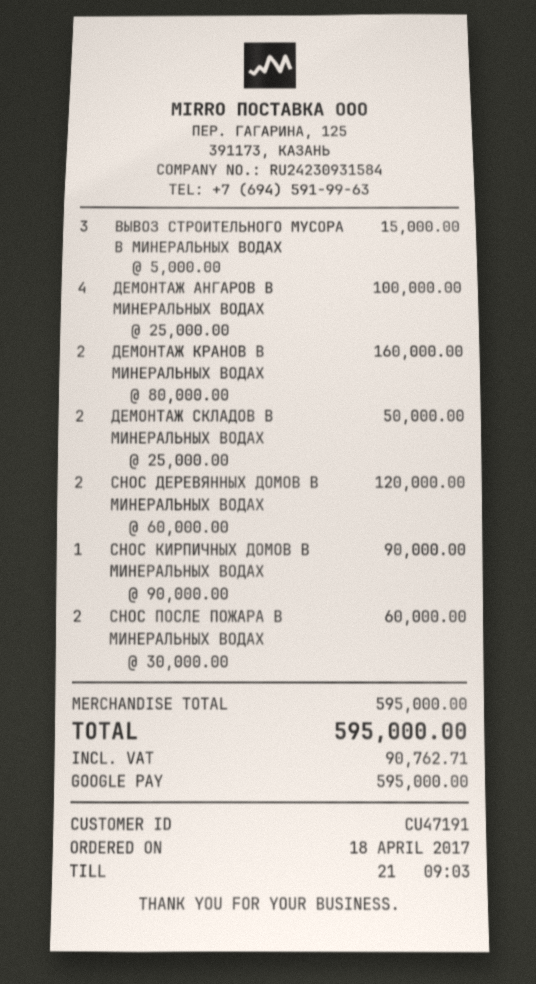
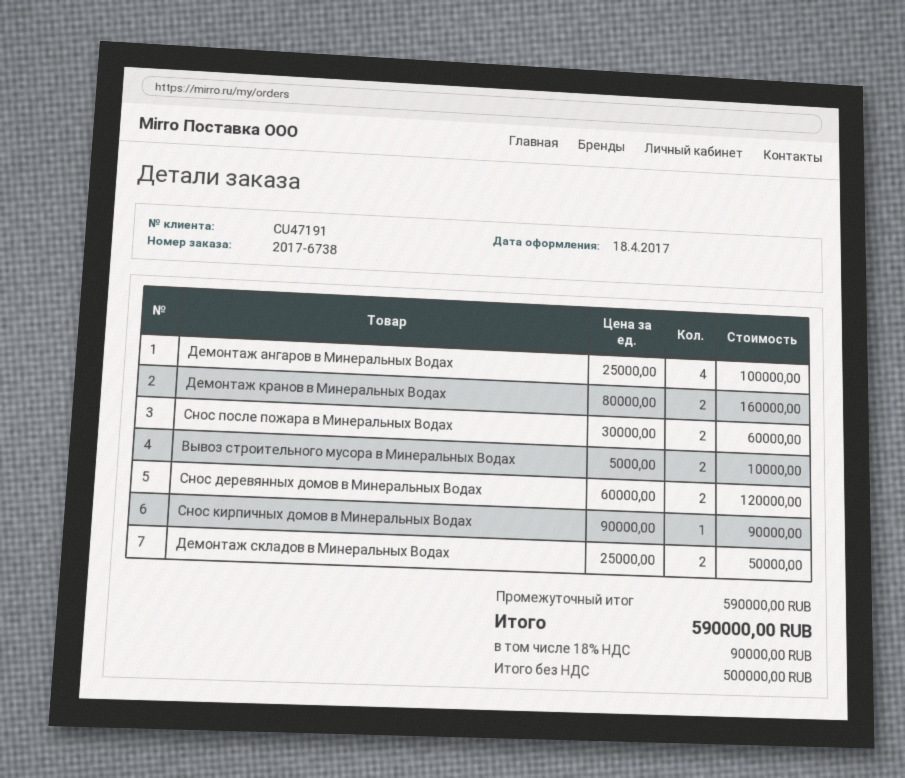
ВЫВОЗ СТРОИТЕЛЬНОГО МУСОРА В МИНЕРАЛЬНЫХ ВОДАХ: 3 x 5000.00 = 15000.00 -> 2 x 5000.00 = 10000.00
subtotal: 595000.00 -> 590000.00
tax: 90762.71 -> 90000.00
total: 595000.00 -> 590000.00

